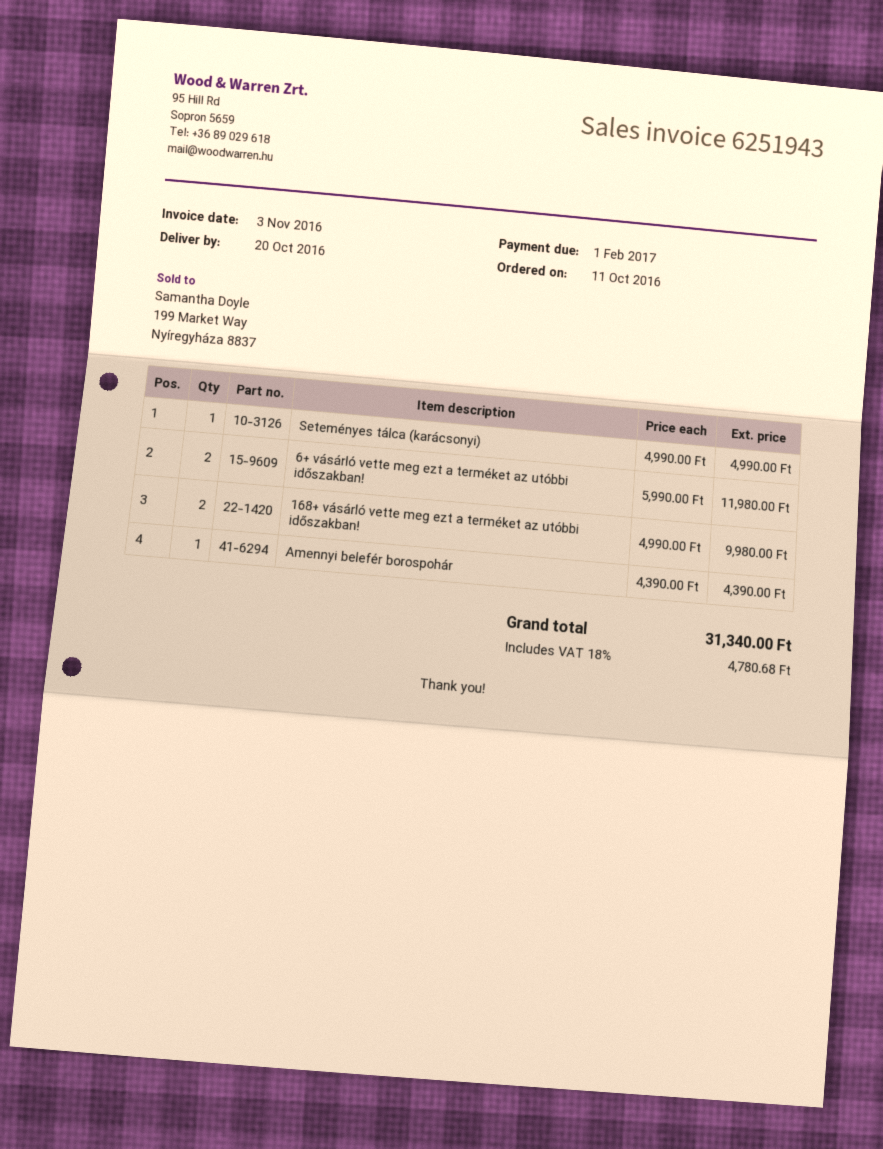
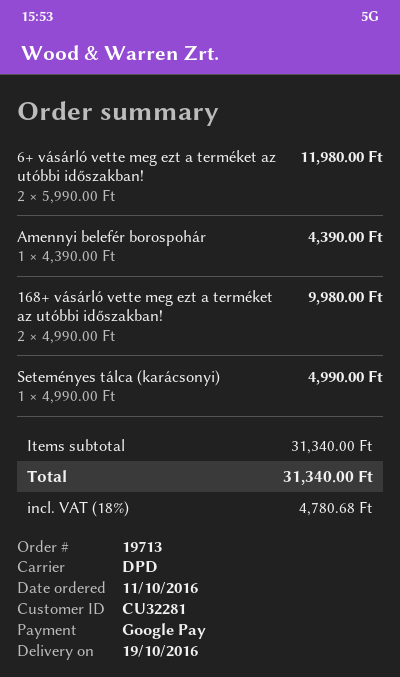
delivery date: 2016-10-20 -> 2016-10-19

